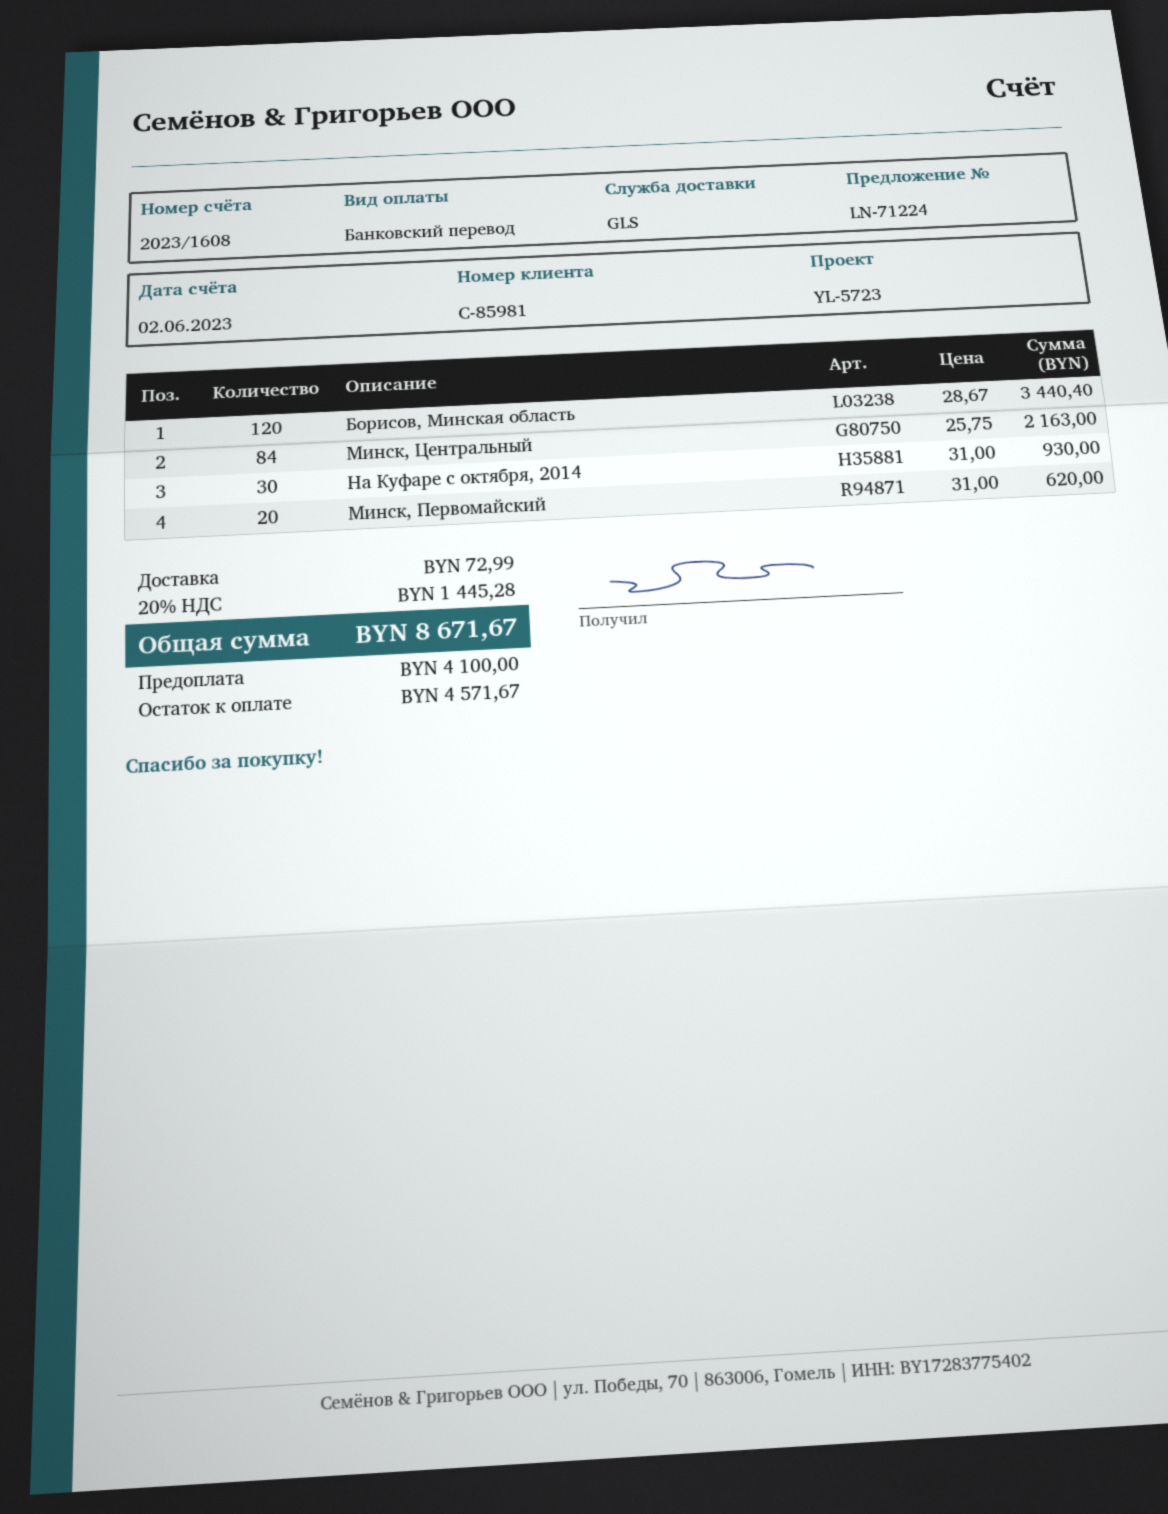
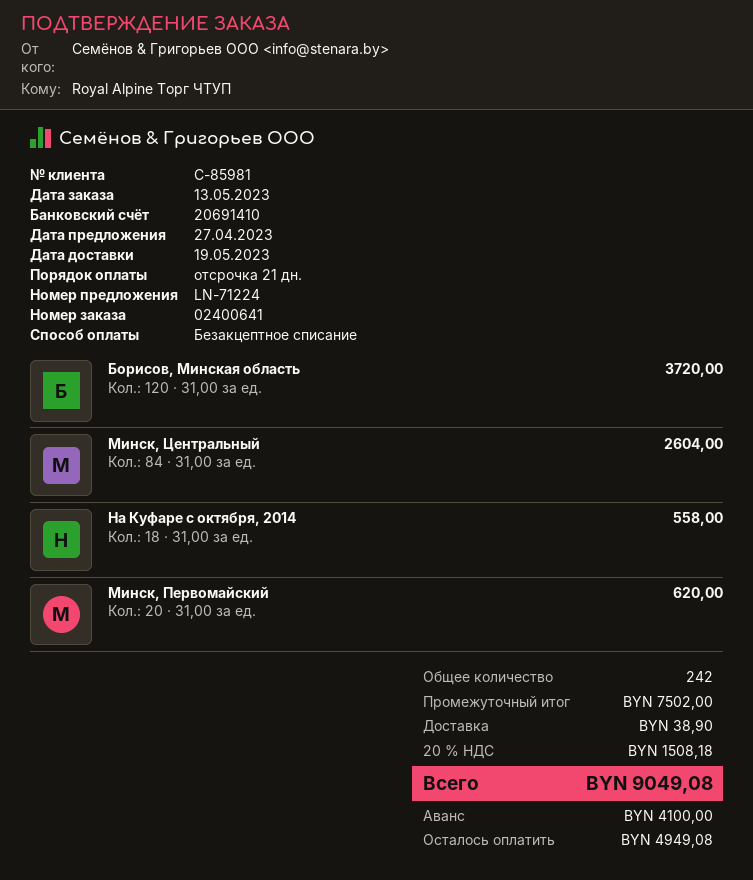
payment method: bank transfer -> direct debit
Борисов, Минская область: 120 x 28.67 = 3440.40 -> 120 x 31.00 = 3720.00
Минск, Центральный: 84 x 25.75 = 2163.00 -> 84 x 31.00 = 2604.00
На Куфаре с октября, 2014: 30 x 31.00 = 930.00 -> 18 x 31.00 = 558.00
shipping: 72.99 -> 38.90
tax: 20% = 1445.28 -> 20% = 1508.18
total: 8671.67 -> 9049.08
balance: 4571.67 -> 4949.08

